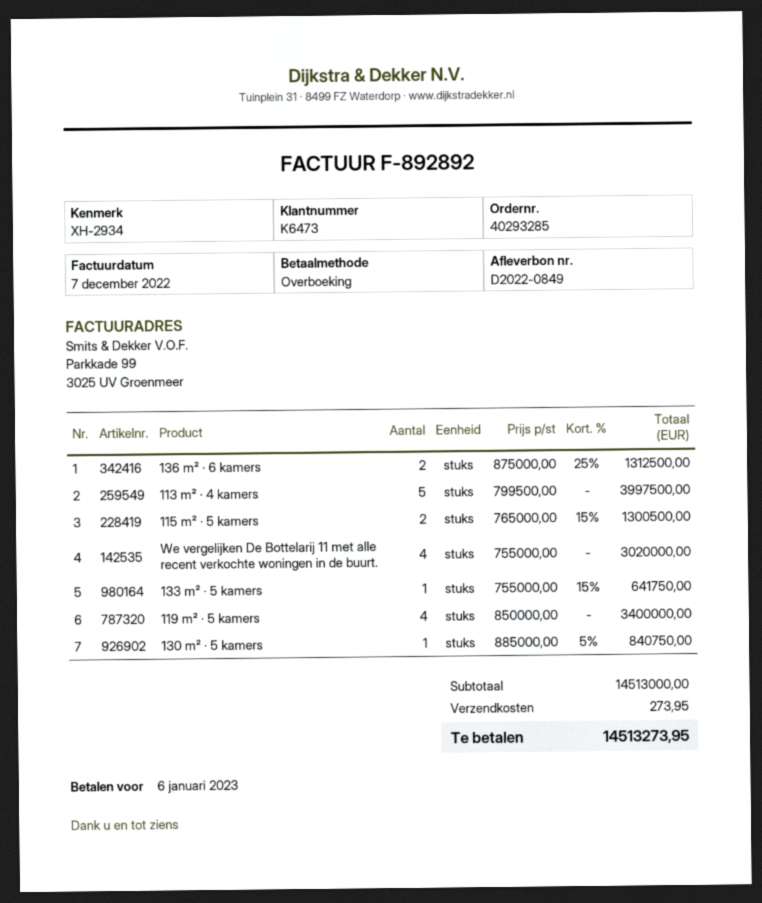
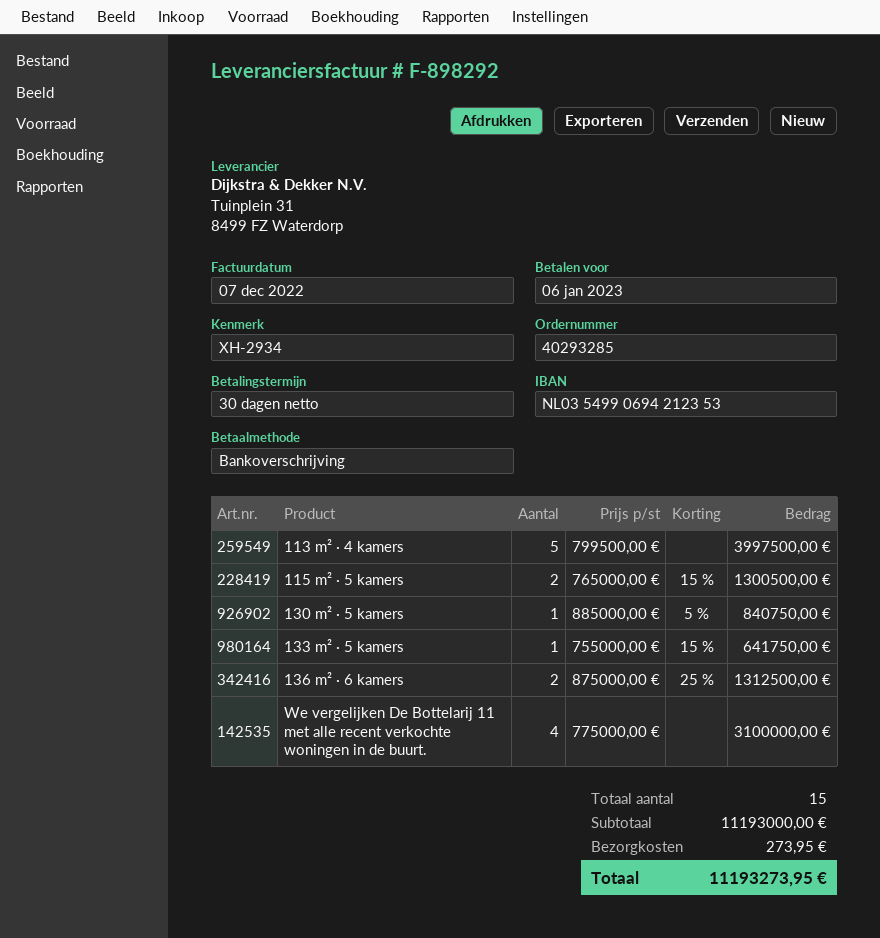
invoice number: F-892892 -> F-898292
We vergelijken De Bottelarij 11 met alle recent verkochte woningen in de buurt.: 4 x 755000.00 = 3020000.00 -> 4 x 775000.00 = 3100000.00
119 m² · 5 kamers: 4 x 850000.00 = 3400000.00 -> none
subtotal: 14513000.00 -> 11193000.00
total: 14513273.95 -> 11193273.95

